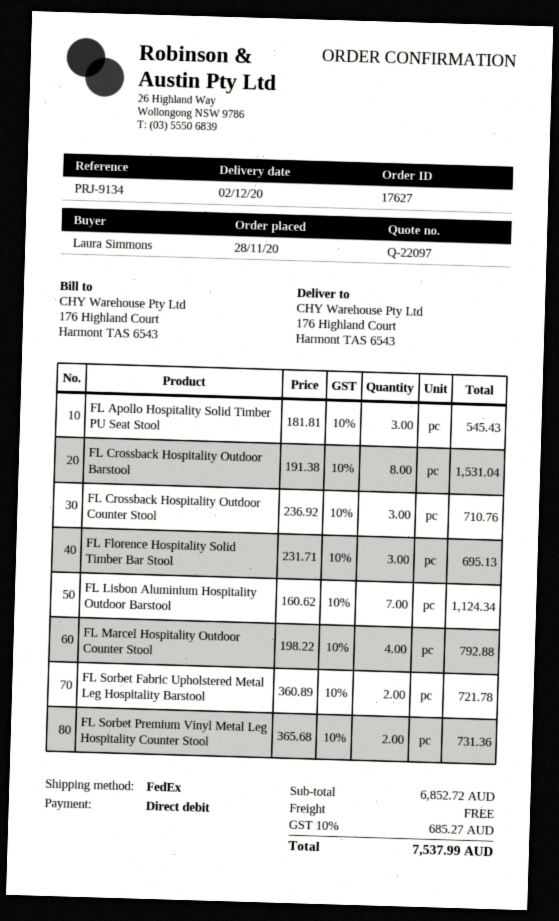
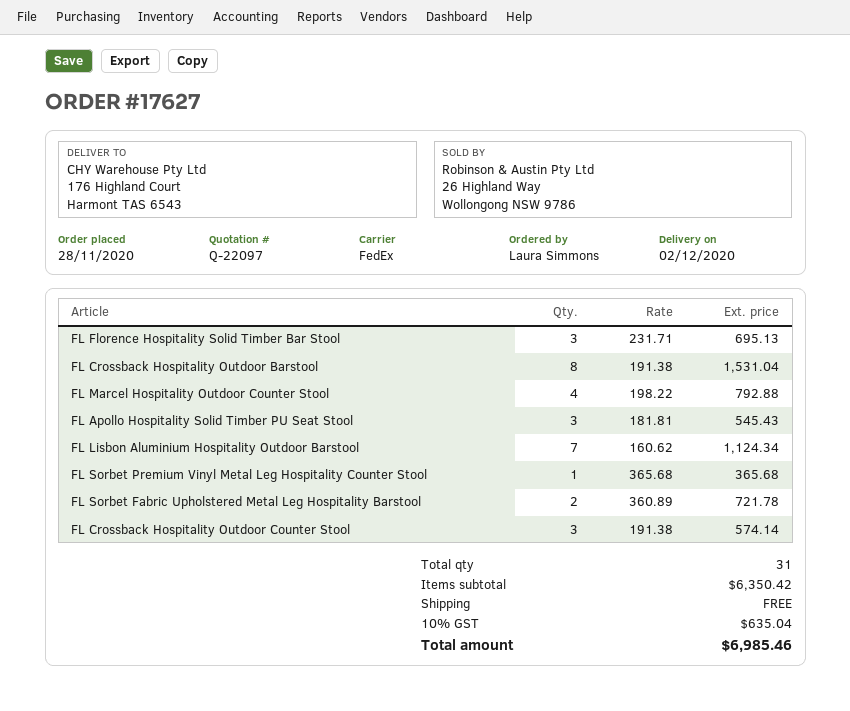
FL Crossback Hospitality Outdoor Counter Stool: 3 x 236.92 = 710.76 -> 3 x 191.38 = 574.14
FL Sorbet Premium Vinyl Metal Leg Hospitality Counter Stool: 2 x 365.68 = 731.36 -> 1 x 365.68 = 365.68
subtotal: 6852.72 -> 6350.42
tax: 10% = 685.27 -> 10% = 635.04
total: 7537.99 -> 6985.46

